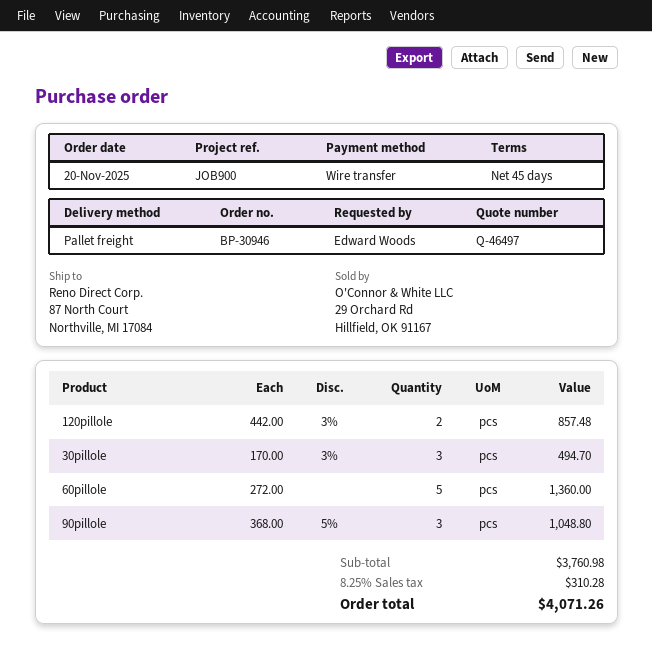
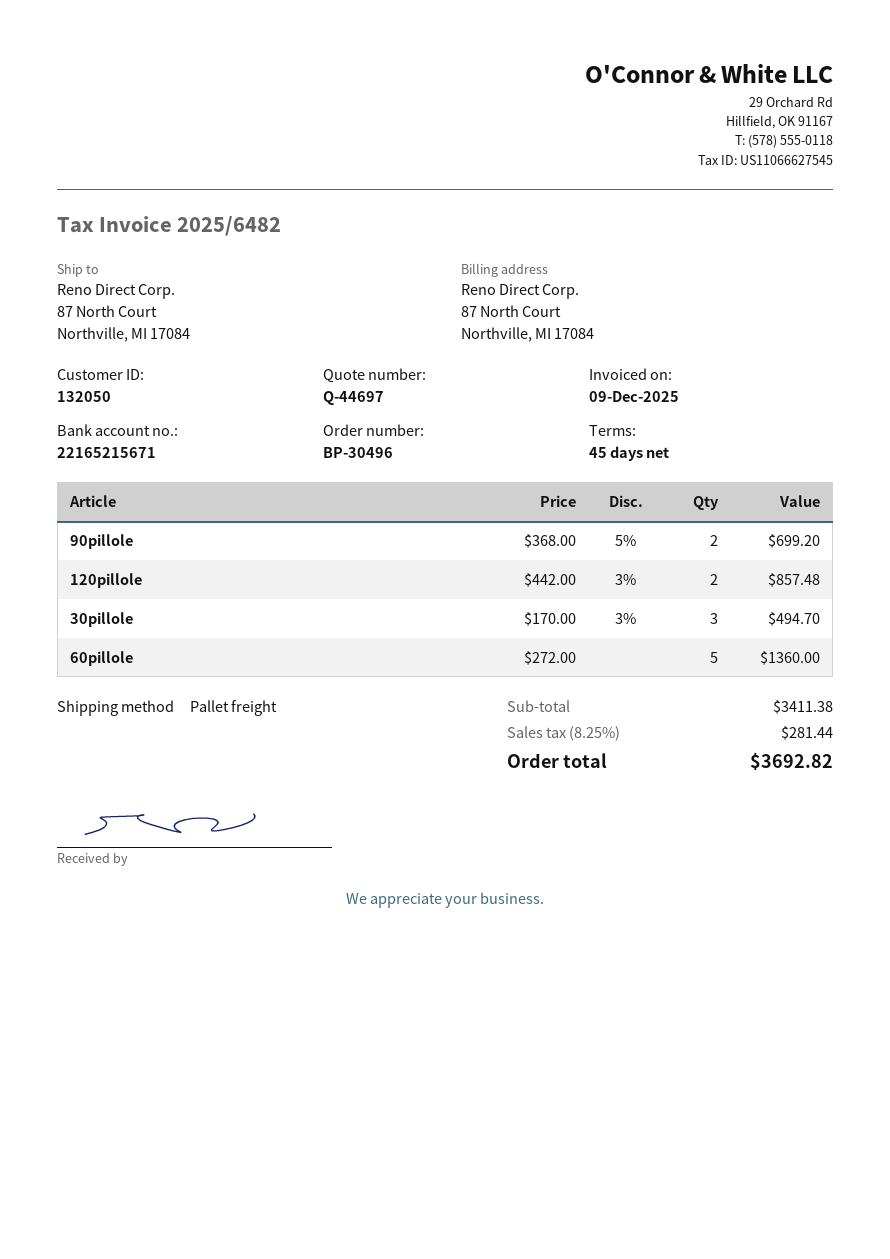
quote number: Q-46497 -> Q-44697
order number: BP-30946 -> BP-30496
90pillole: 3 x 368.00 - 5% = 1048.80 -> 2 x 368.00 - 5% = 699.20
subtotal: 3760.98 -> 3411.38
tax: 8.25% = 310.28 -> 8.25% = 281.44
total: 4071.26 -> 3692.82

